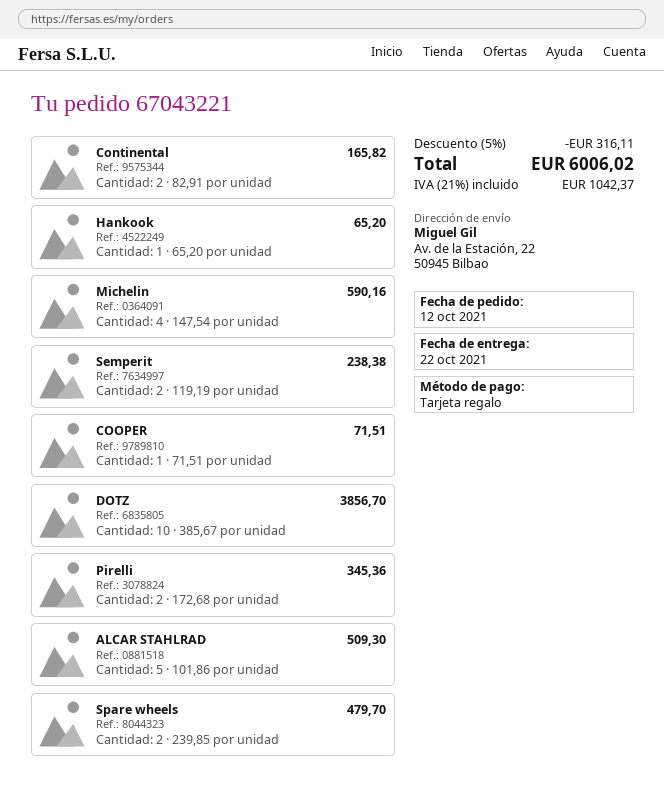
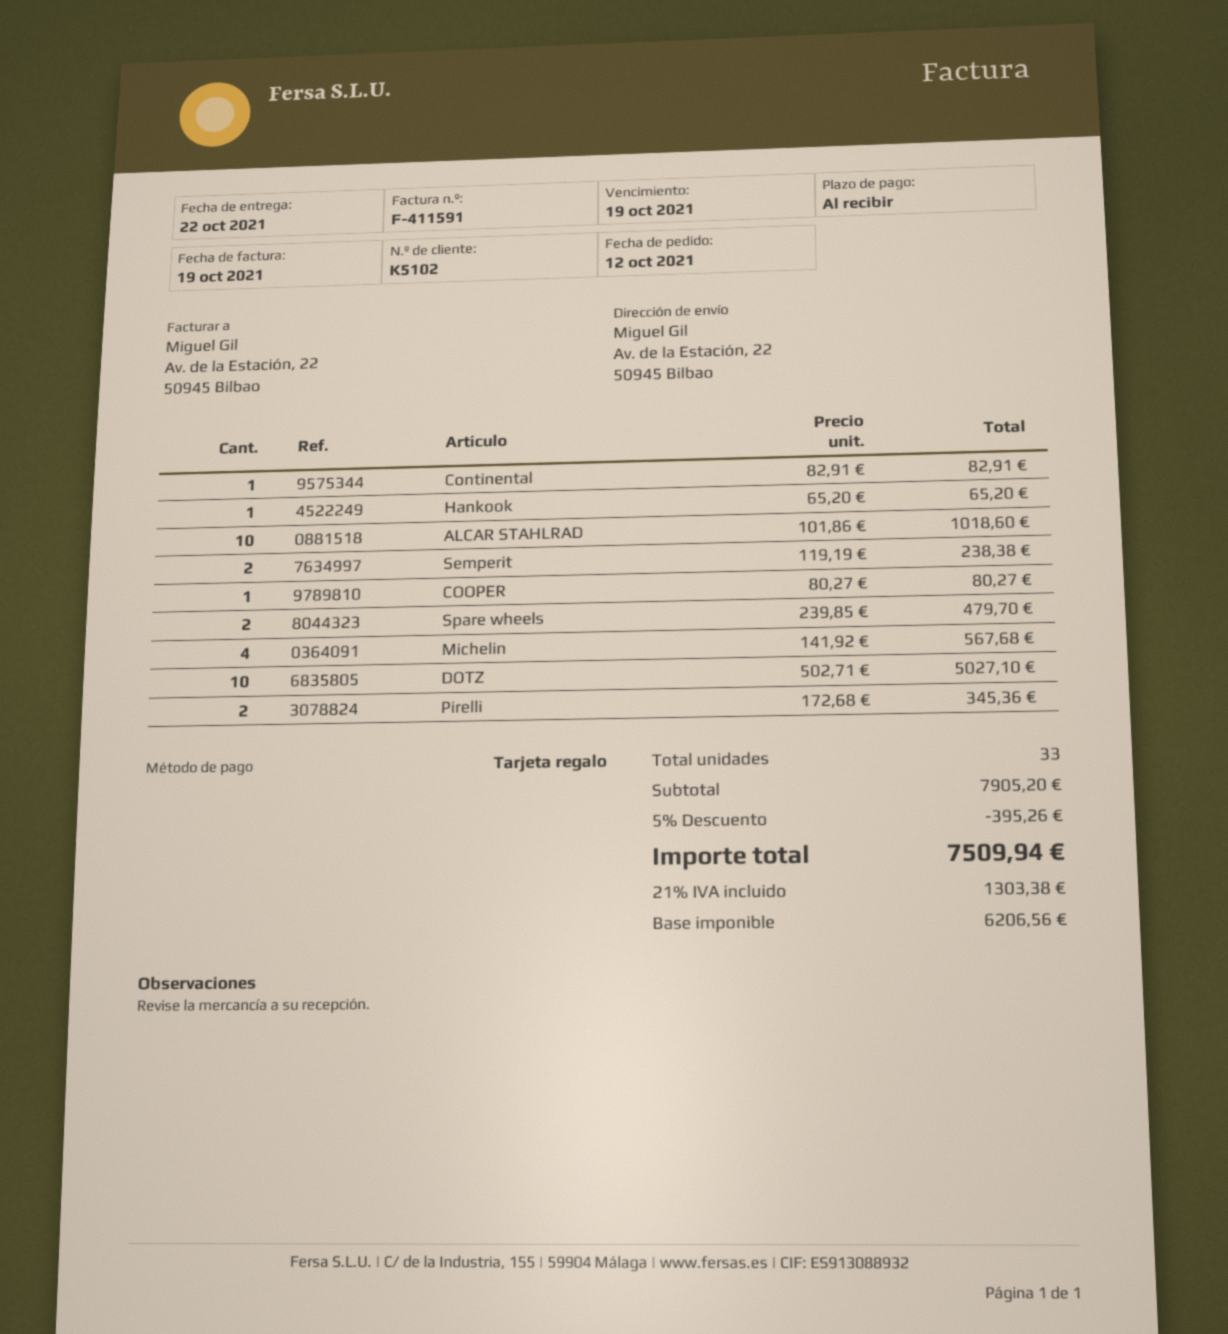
Continental: 2 x 82.91 = 165.82 -> 1 x 82.91 = 82.91
Michelin: 4 x 147.54 = 590.16 -> 4 x 141.92 = 567.68
COOPER: 1 x 71.51 = 71.51 -> 1 x 80.27 = 80.27
DOTZ: 10 x 385.67 = 3856.70 -> 10 x 502.71 = 5027.10
ALCAR STAHLRAD: 5 x 101.86 = 509.30 -> 10 x 101.86 = 1018.60
discount: 5% = 316.11 -> 5% = 395.26
tax: 21% = 1042.37 -> 21% = 1303.38
total: 6006.02 -> 7509.94

